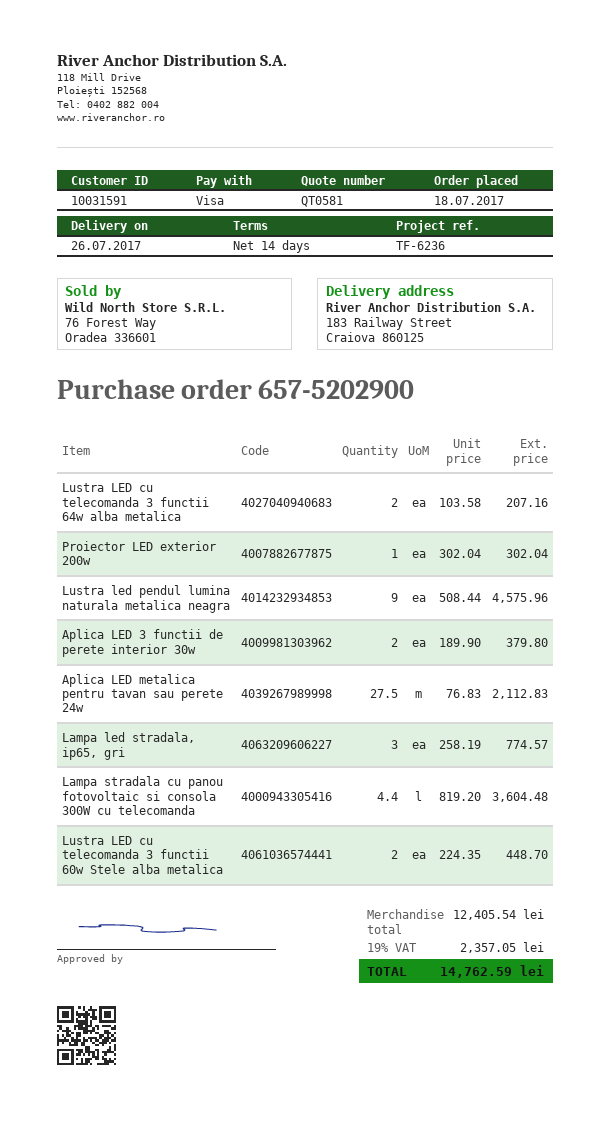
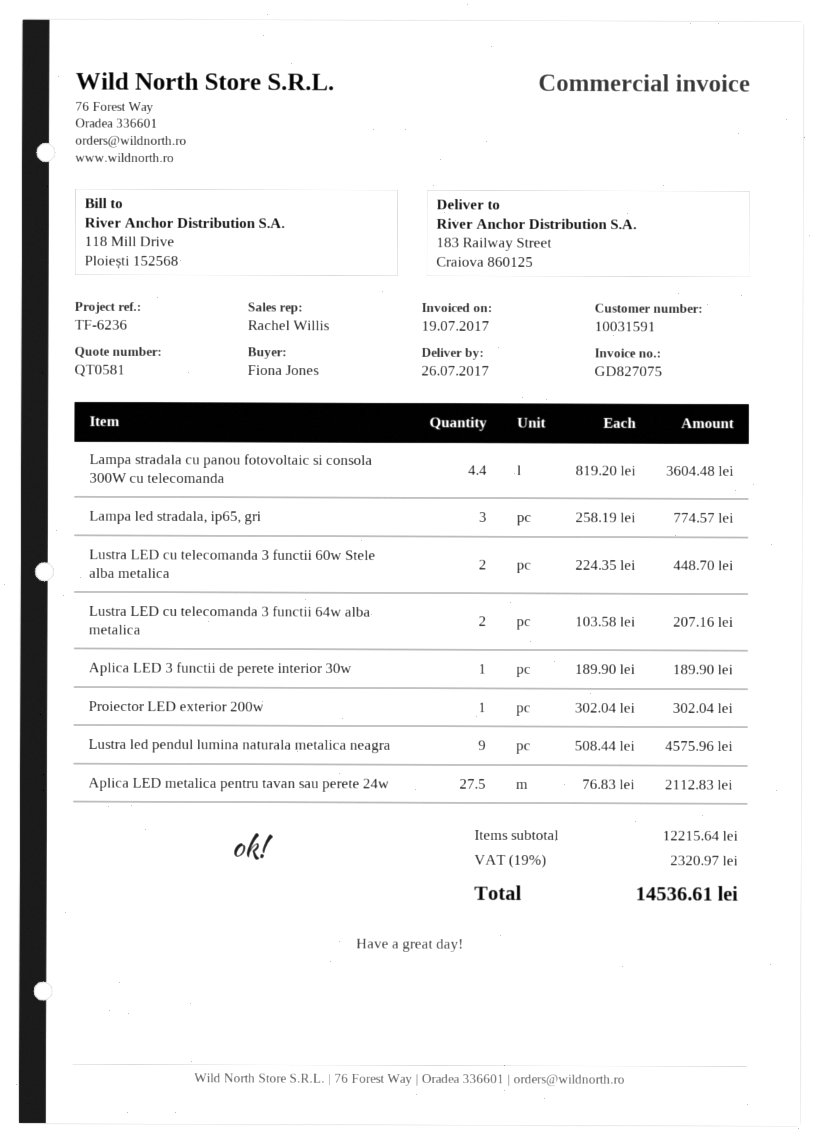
Aplica LED 3 functii de perete interior 30w: 2 x 189.90 = 379.80 -> 1 x 189.90 = 189.90
subtotal: 12405.54 -> 12215.64
tax: 19% = 2357.05 -> 19% = 2320.97
total: 14762.59 -> 14536.61

